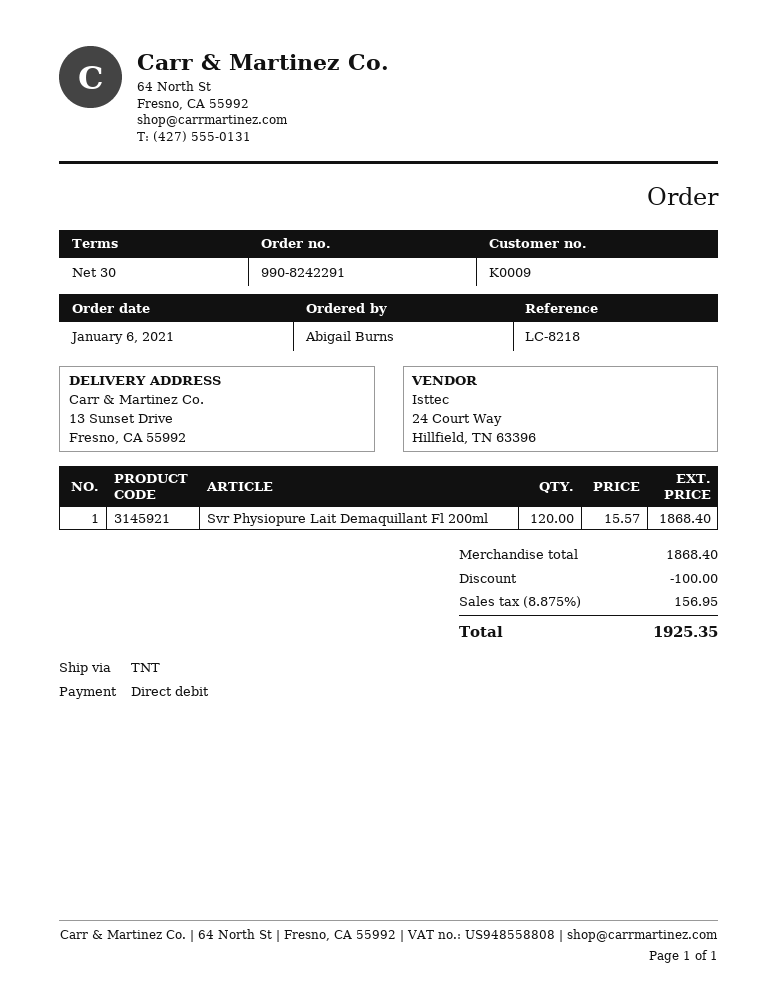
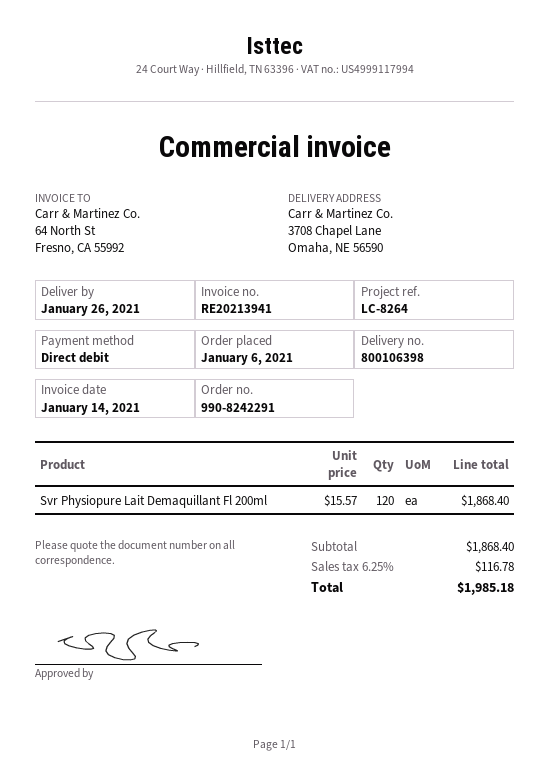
reference: LC-8218 -> LC-8264
ship to: 13 Sunset Drive, Fresno, CA 55992 -> 3708 Chapel Lane, Omaha, NE 56590
discount: 100.00 -> none
tax: 8.875% = 156.95 -> 6.25% = 116.78
total: 1925.35 -> 1985.18

